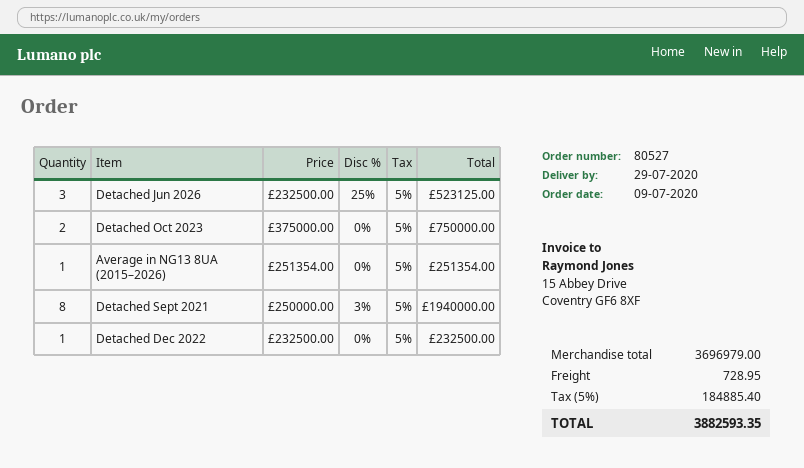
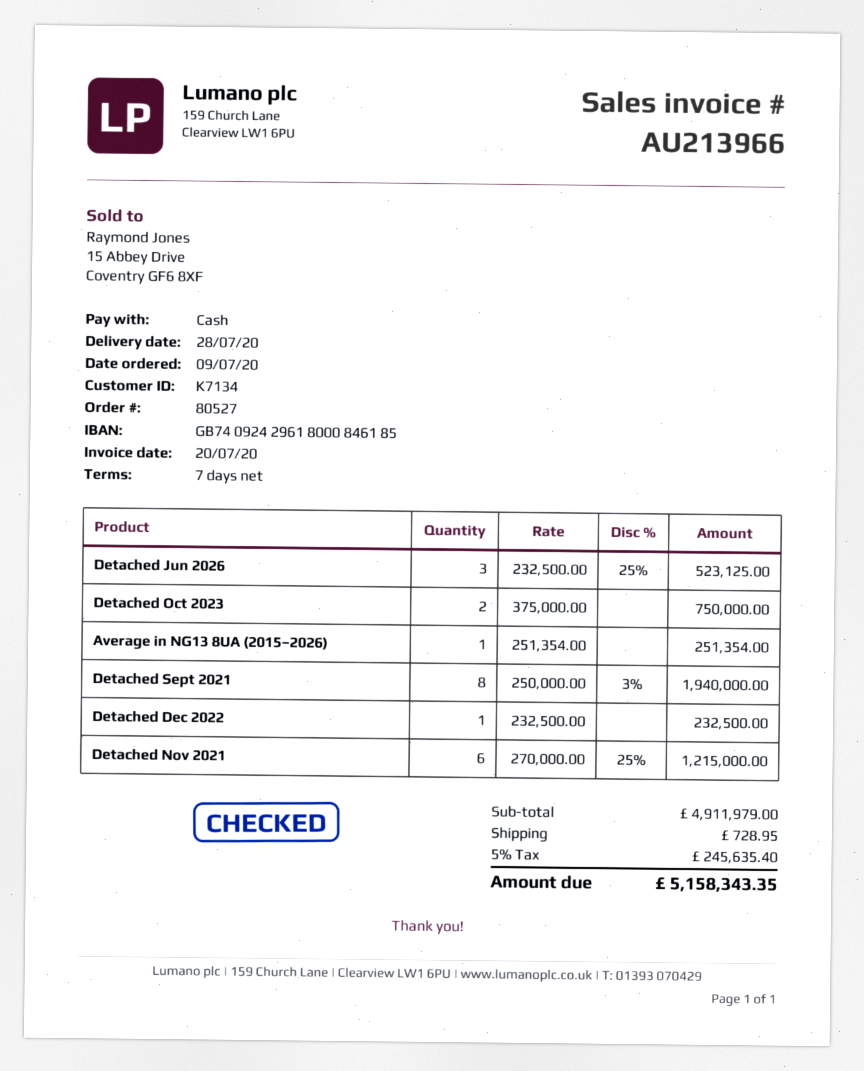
delivery date: 2020-07-29 -> 2020-07-28
Detached Nov 2021: none -> 6 x 270000.00 - 25% = 1215000.00
subtotal: 3696979.00 -> 4911979.00
tax: 5% = 184885.40 -> 5% = 245635.40
total: 3882593.35 -> 5158343.35

